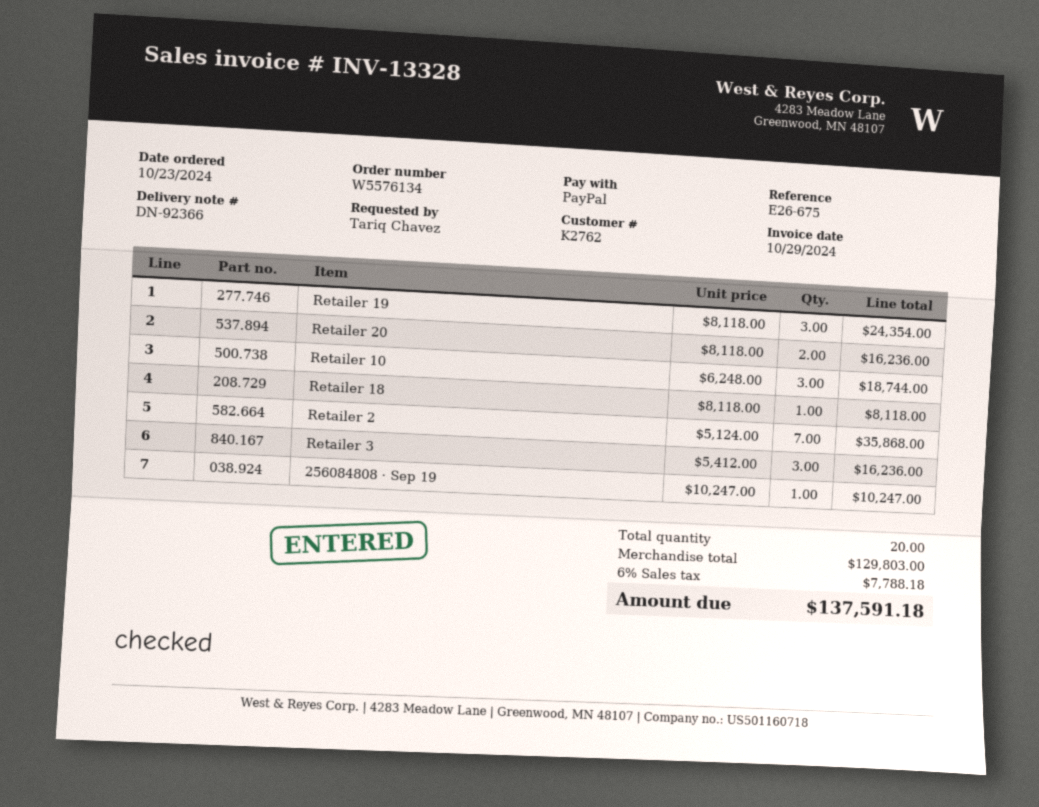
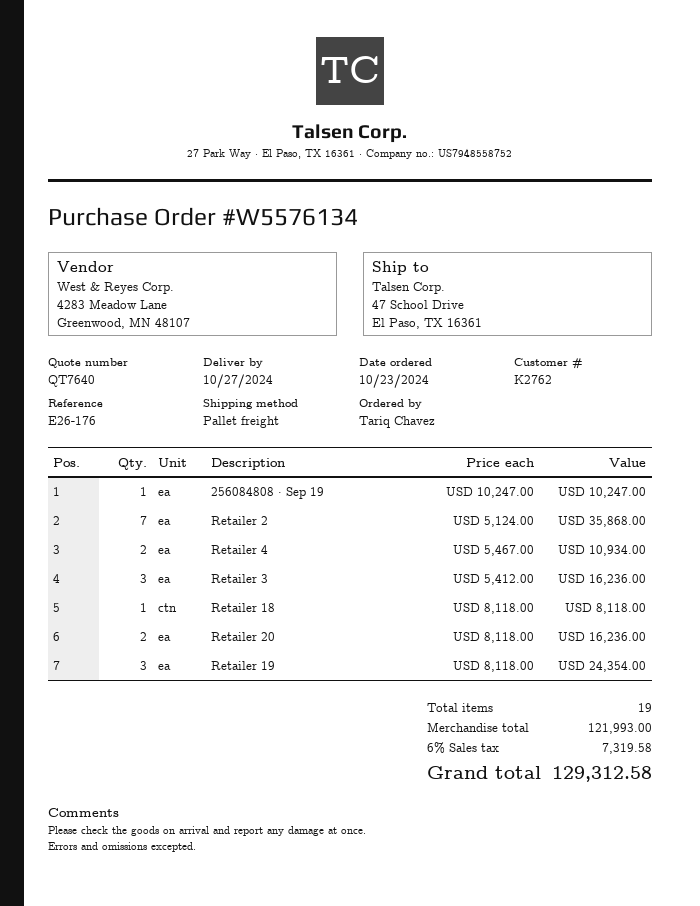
reference: E26-675 -> E26-176
Retailer 10: 3 x 6248.00 = 18744.00 -> none
Retailer 4: none -> 2 x 5467.00 = 10934.00
total quantity: 20 -> 19
subtotal: 129803.00 -> 121993.00
tax: 6% = 7788.18 -> 6% = 7319.58
total: 137591.18 -> 129312.58

